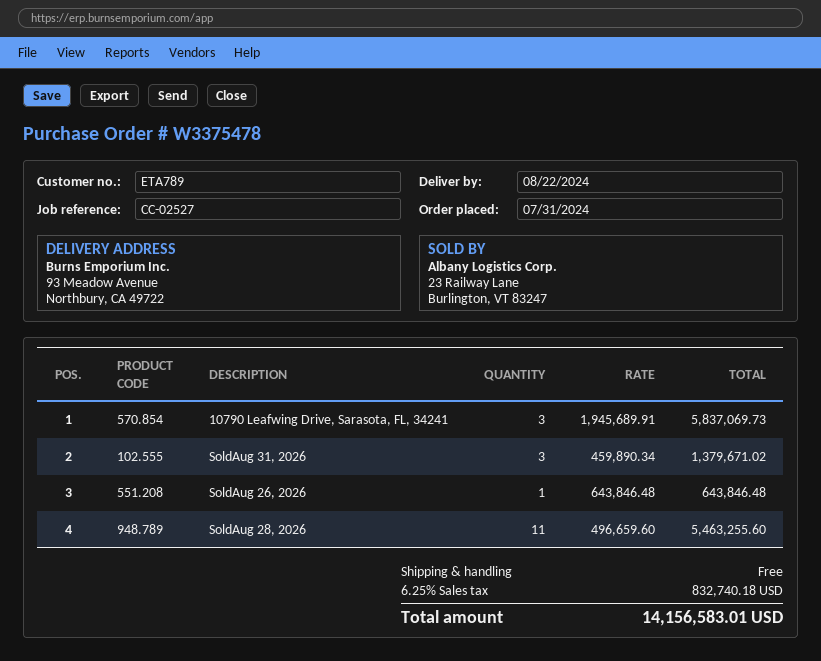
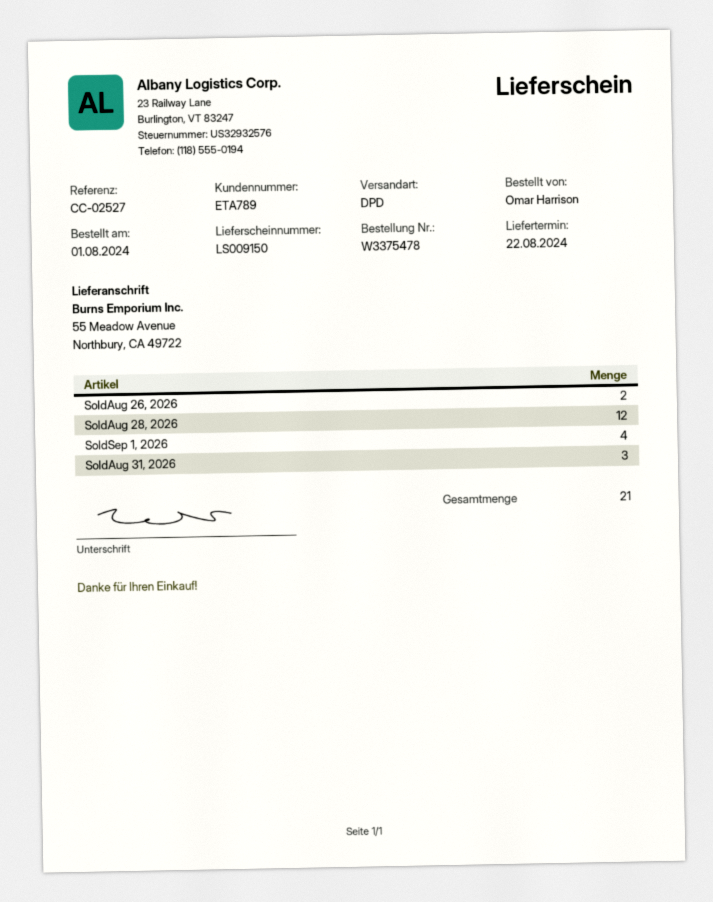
order date: 2024-07-31 -> 2024-08-01
ship to: 93 Meadow Avenue, Northbury, CA 49722 -> 55 Meadow Avenue, Northbury, CA 49722
10790 Leafwing Drive, Sarasota, FL, 34241: 3 -> none
SoldAug 26, 2026: 1 -> 2
SoldAug 28, 2026: 11 -> 12
SoldSep 1, 2026: none -> 4

